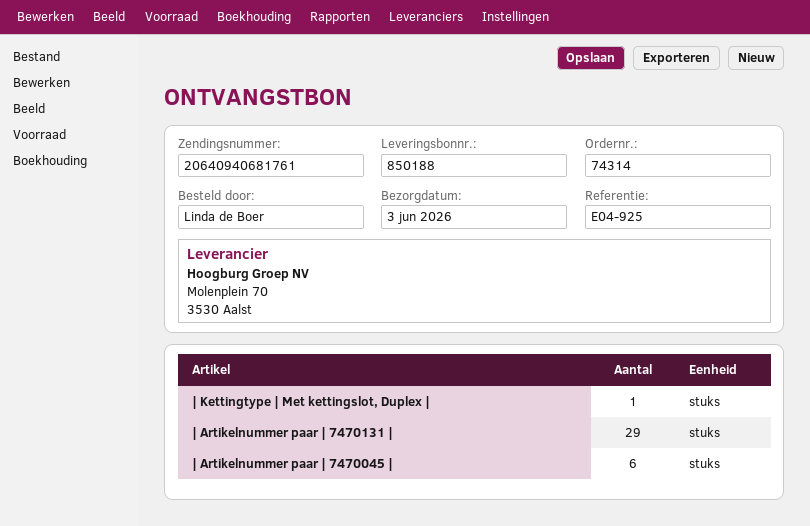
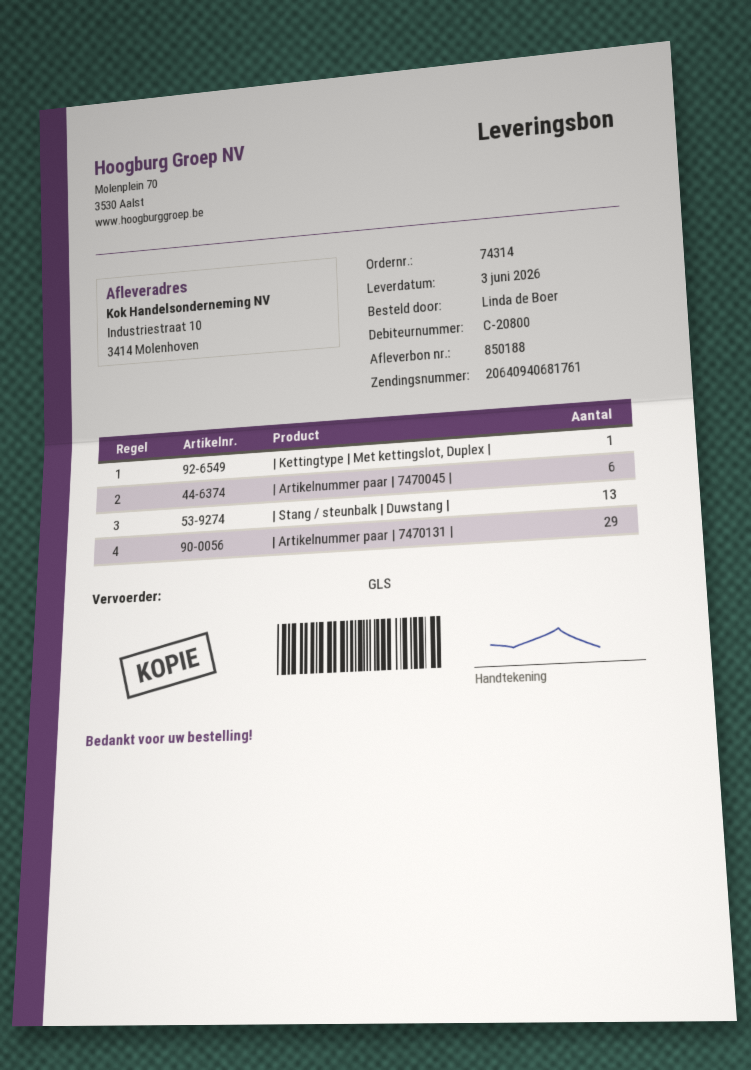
| Stang / steunbalk | Duwstang |: none -> 13

